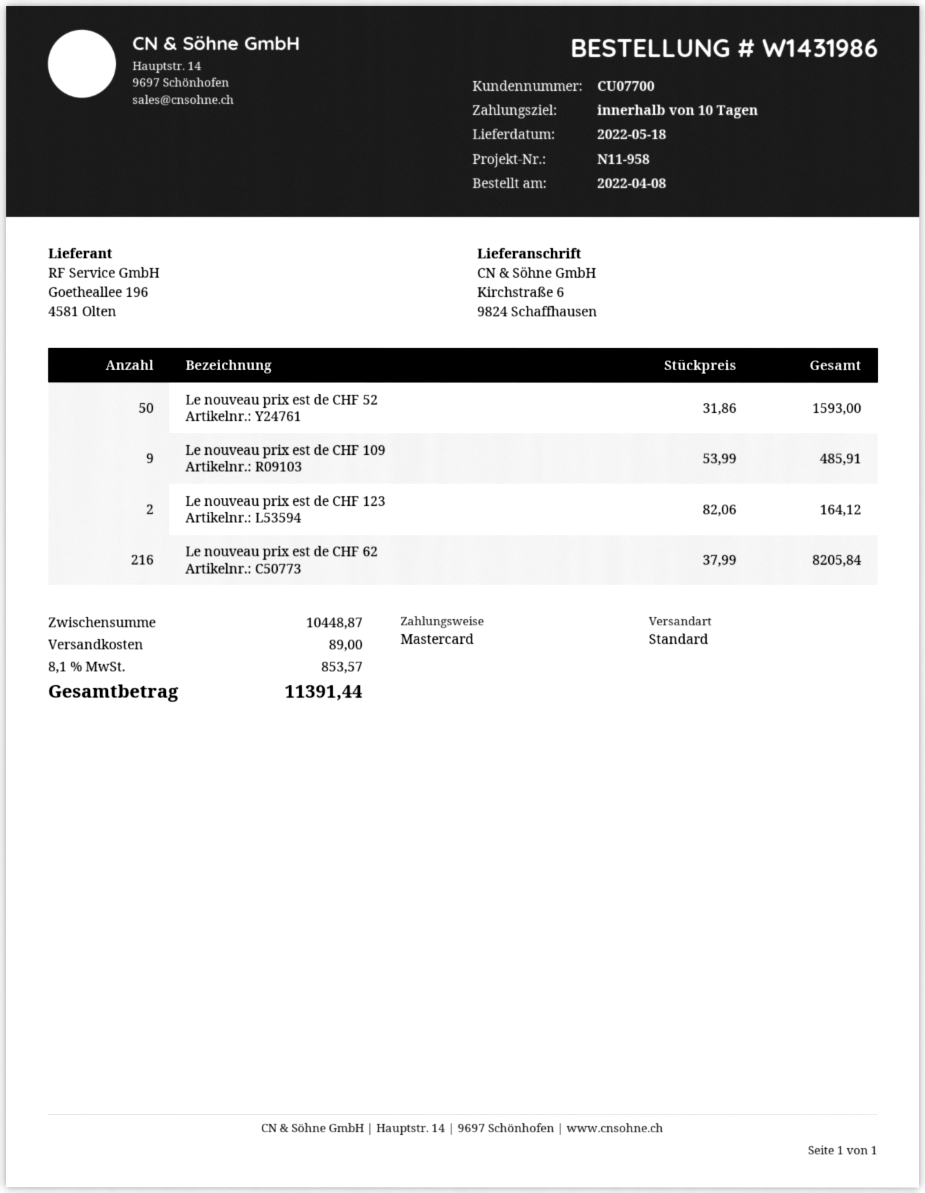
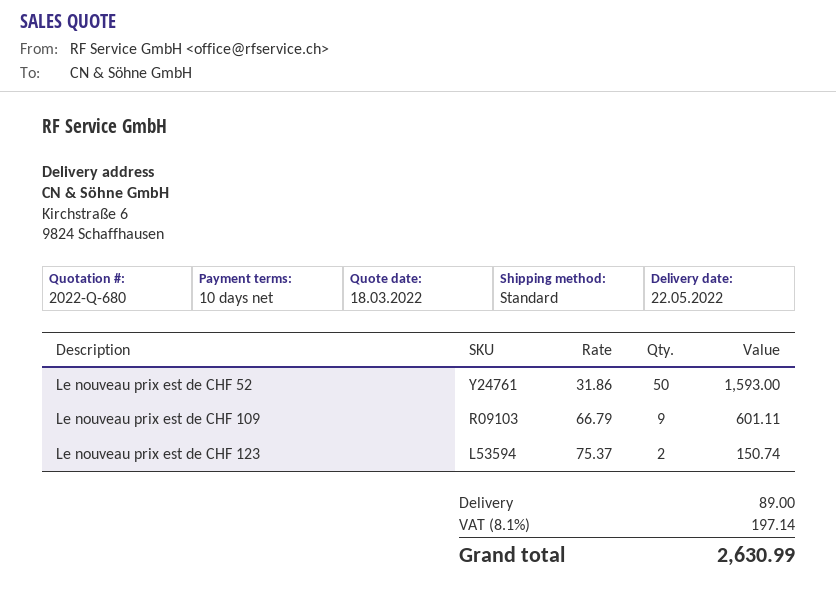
delivery date: 2022-05-18 -> 2022-05-22
Le nouveau prix est de CHF 109: 9 x 53.99 = 485.91 -> 9 x 66.79 = 601.11
Le nouveau prix est de CHF 123: 2 x 82.06 = 164.12 -> 2 x 75.37 = 150.74
Le nouveau prix est de CHF 62: 216 x 37.99 = 8205.84 -> none
tax: 8.1% = 853.57 -> 8.1% = 197.14
total: 11391.44 -> 2630.99

